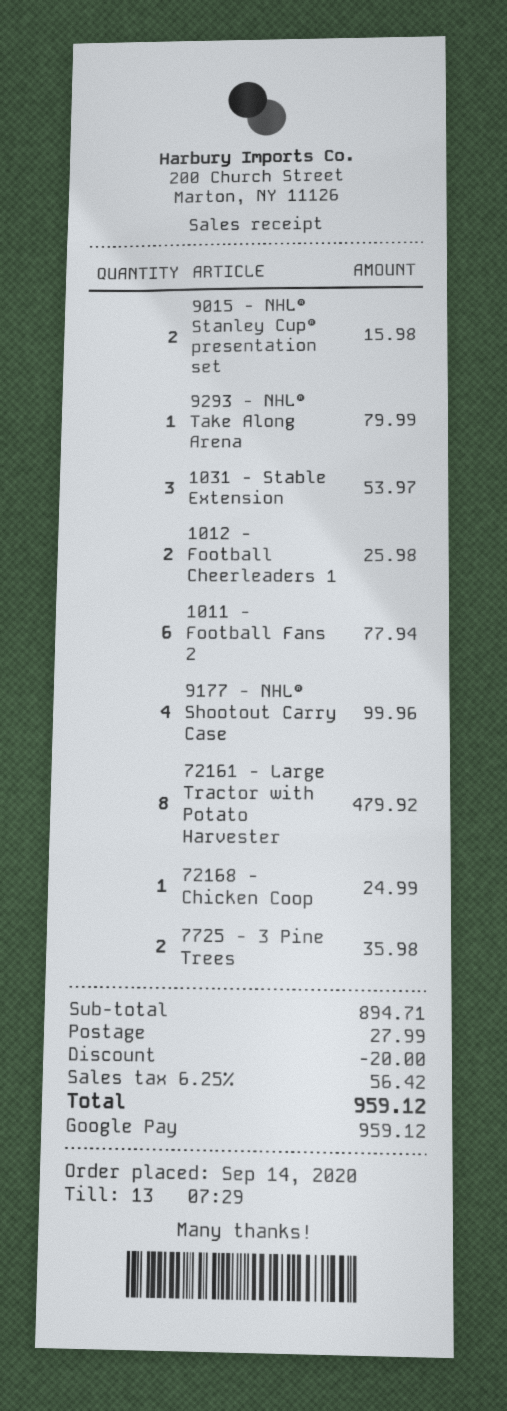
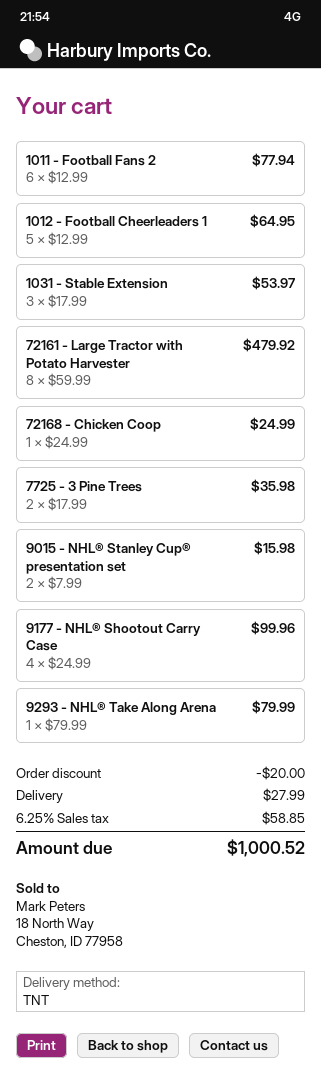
1012 - Football Cheerleaders 1: 2 for 25.98 -> 5 for 64.95
tax: 6.25% = 56.42 -> 6.25% = 58.85
total: 959.12 -> 1000.52

